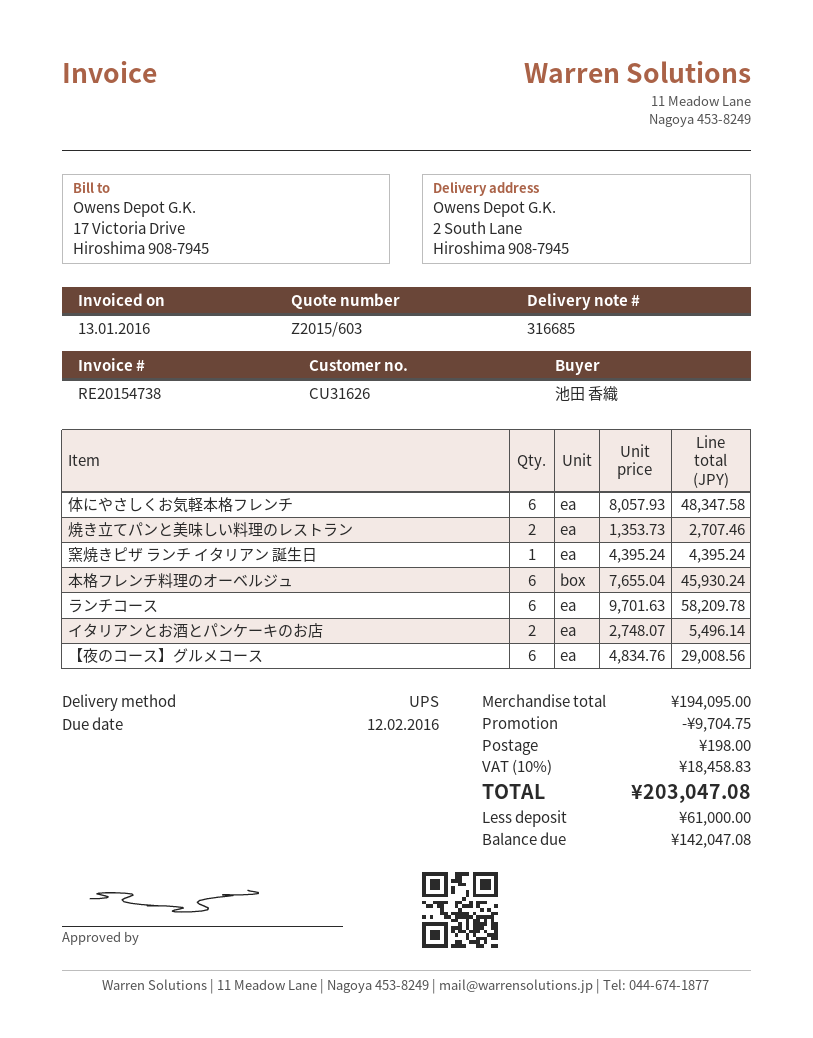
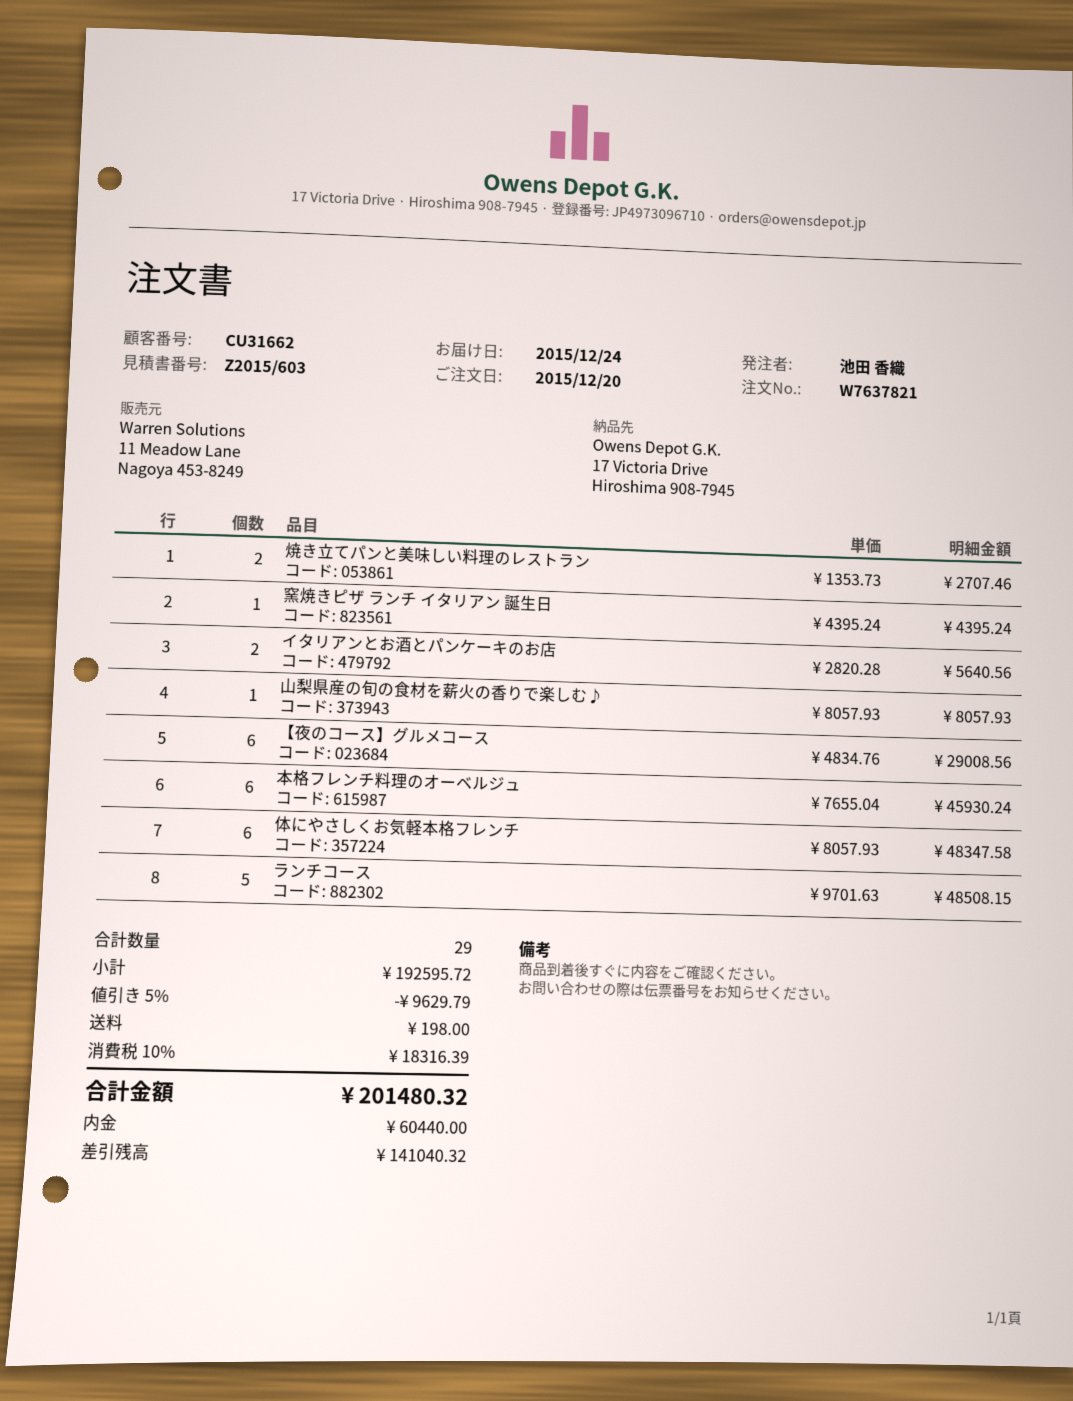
customer number: CU31626 -> CU31662
ship to: 2 South Lane, Hiroshima 908-7945 -> 17 Victoria Drive, Hiroshima 908-7945
ランチコース: 6 x 9701.63 = 58209.78 -> 5 x 9701.63 = 48508.15
イタリアンとお酒とパンケーキのお店: 2 x 2748.07 = 5496.14 -> 2 x 2820.28 = 5640.56
山梨県産の旬の食材を薪火の香りで楽しむ♪: none -> 1 x 8057.93 = 8057.93
subtotal: 194095.00 -> 192595.72
discount: 9704.75 -> 9629.79
tax: 10% = 18458.83 -> 10% = 18316.39
total: 203047.08 -> 201480.32
deposit: 61000.00 -> 60440.00
balance: 142047.08 -> 141040.32

